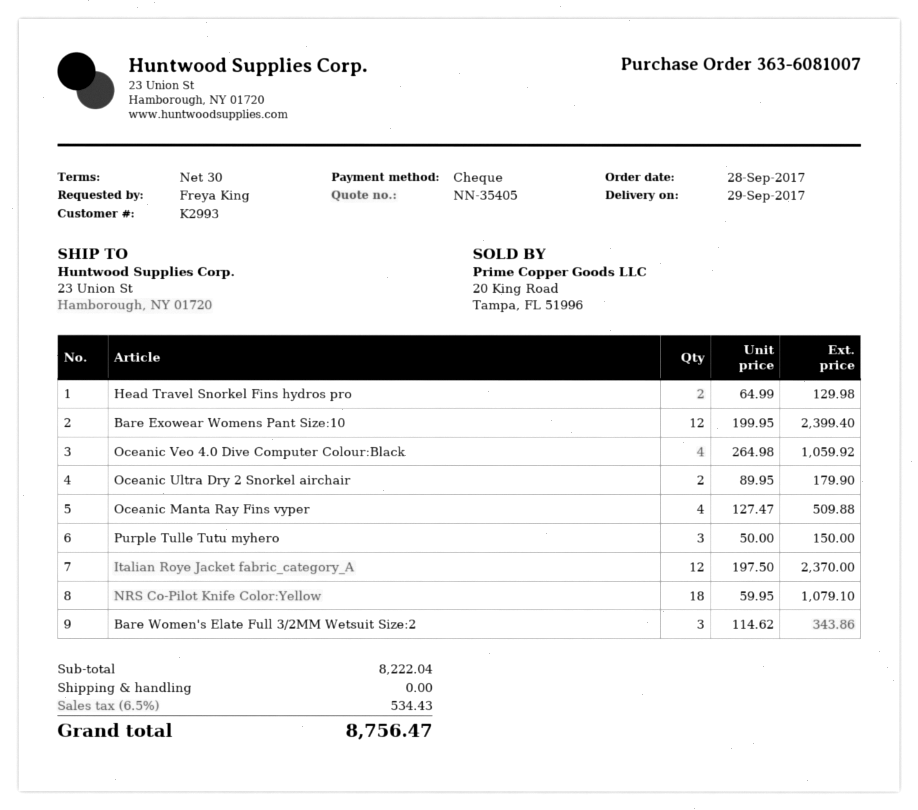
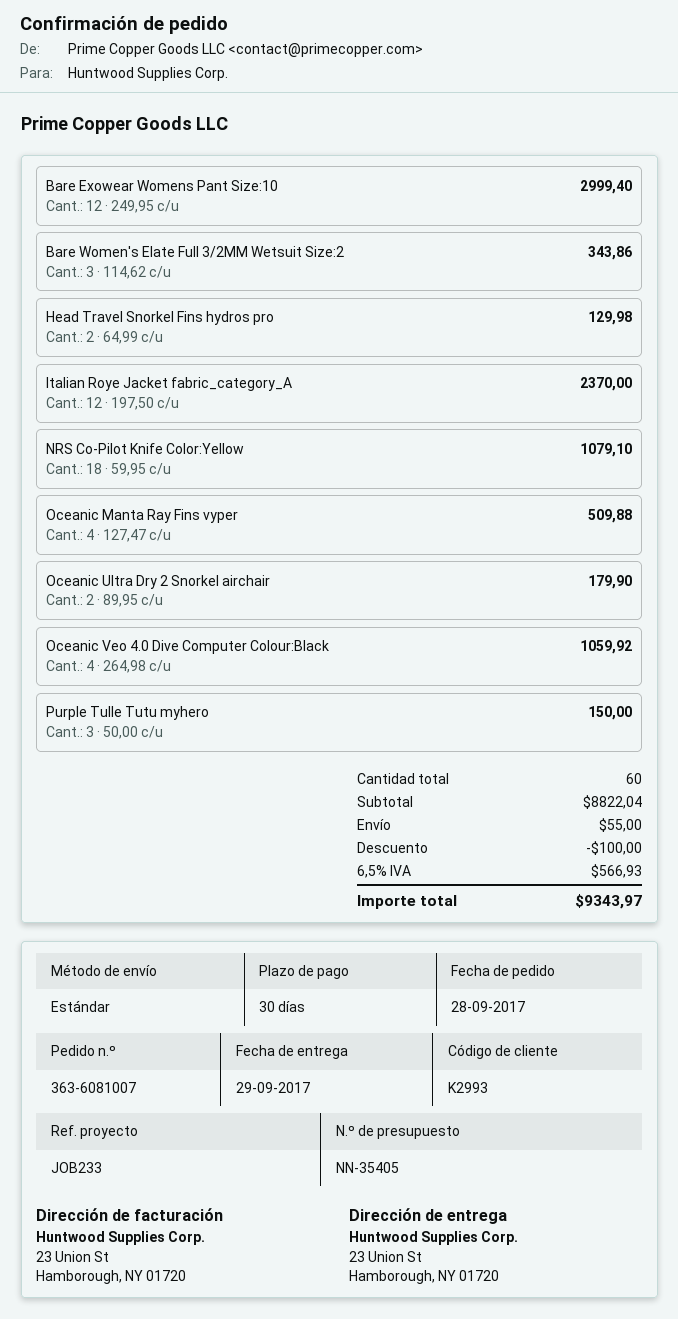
Bare Exowear Womens Pant Size:10: 12 x 199.95 = 2399.40 -> 12 x 249.95 = 2999.40
subtotal: 8222.04 -> 8822.04
discount: none -> 100.00
shipping: 0.00 -> 55.00
tax: 6.5% = 534.43 -> 6.5% = 566.93
total: 8756.47 -> 9343.97

